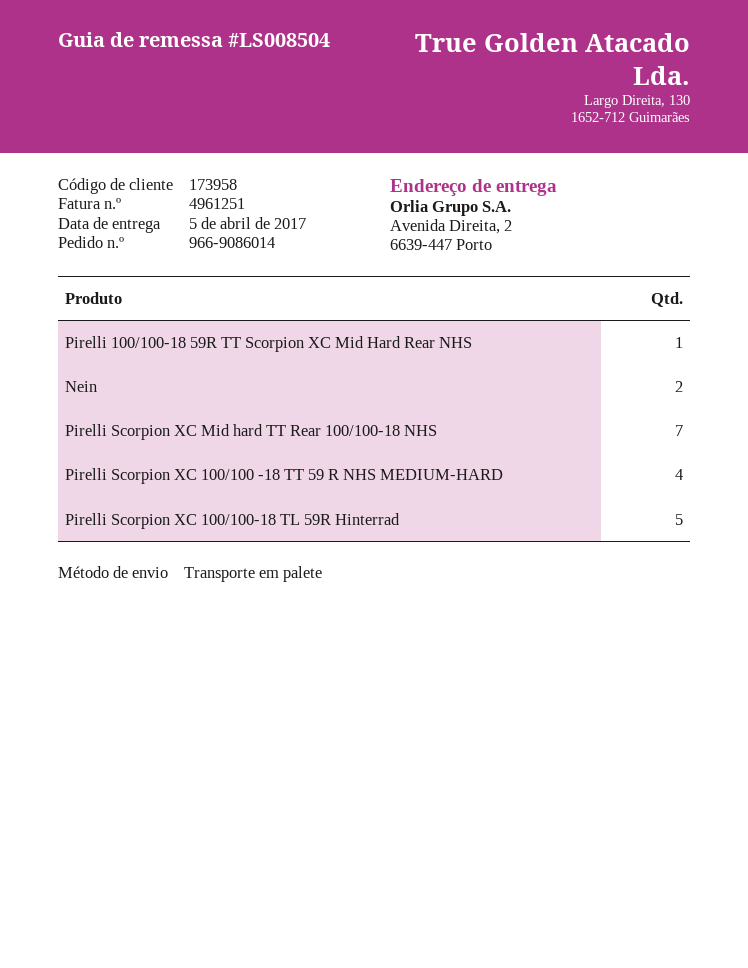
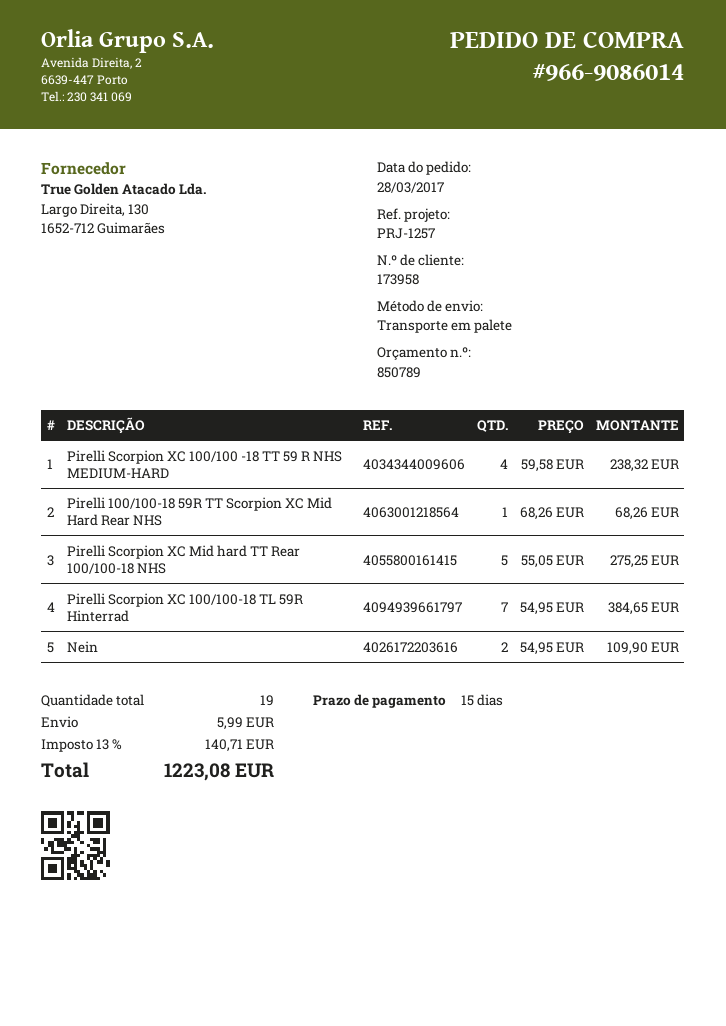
Pirelli Scorpion XC Mid hard TT Rear 100/100-18 NHS: 7 -> 5
Pirelli Scorpion XC 100/100-18 TL 59R Hinterrad: 5 -> 7

